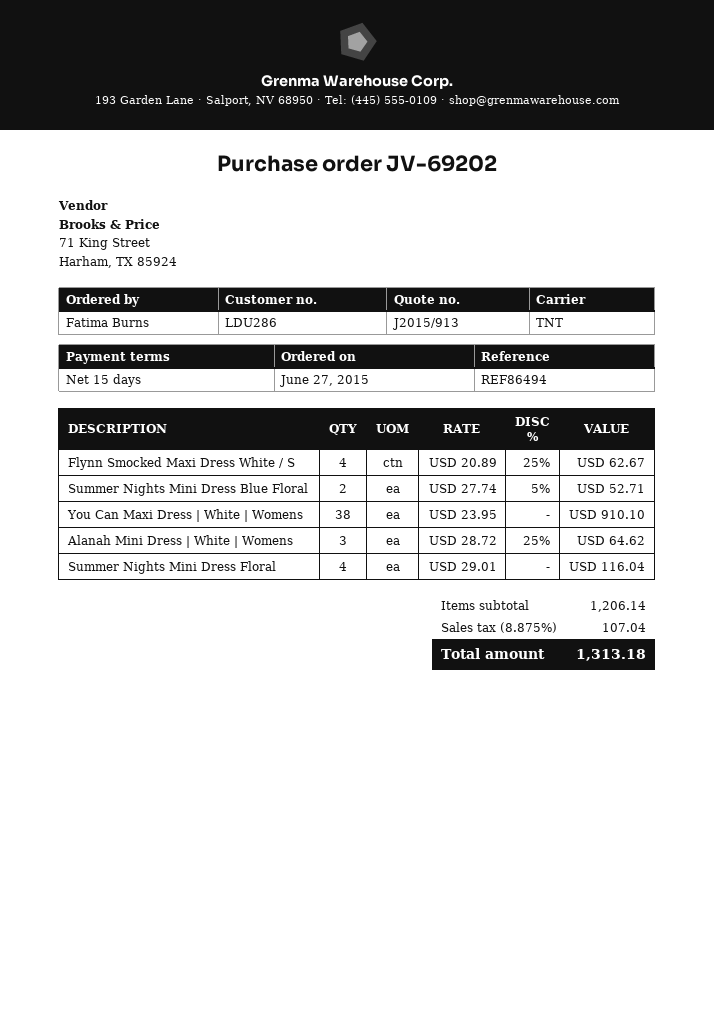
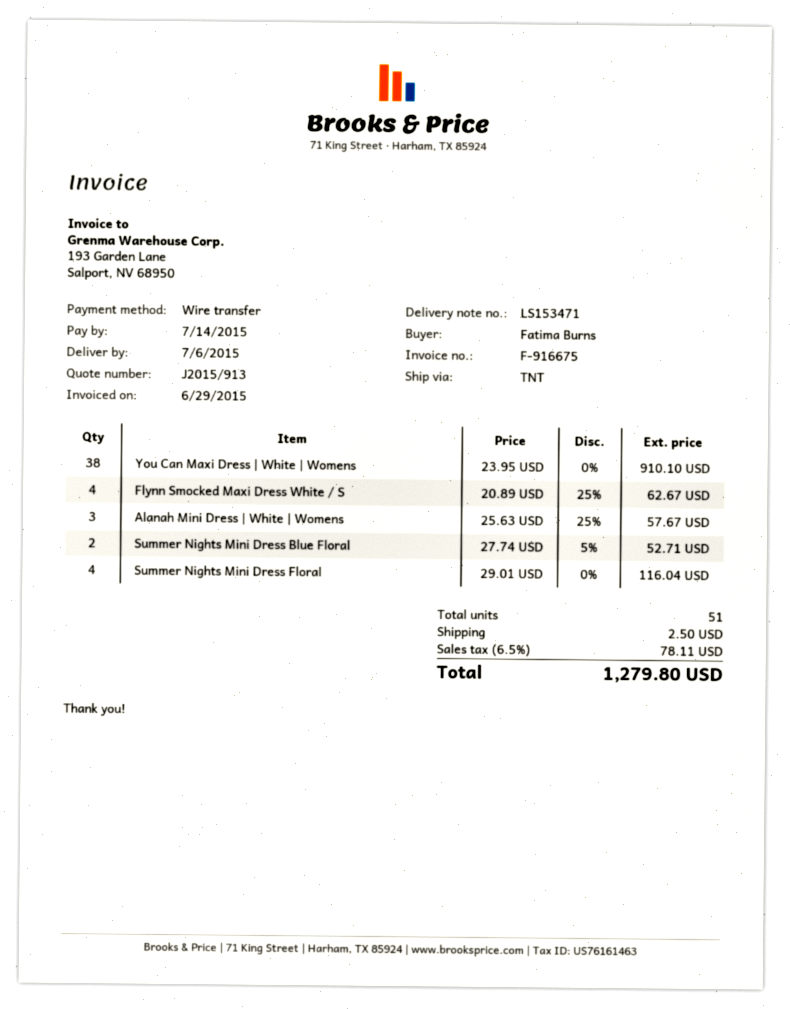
Alanah Mini Dress | White | Womens: 3 x 28.72 - 25% = 64.62 -> 3 x 25.63 - 25% = 57.67
shipping: none -> 2.50
tax: 8.875% = 107.04 -> 6.5% = 78.11
total: 1313.18 -> 1279.80

